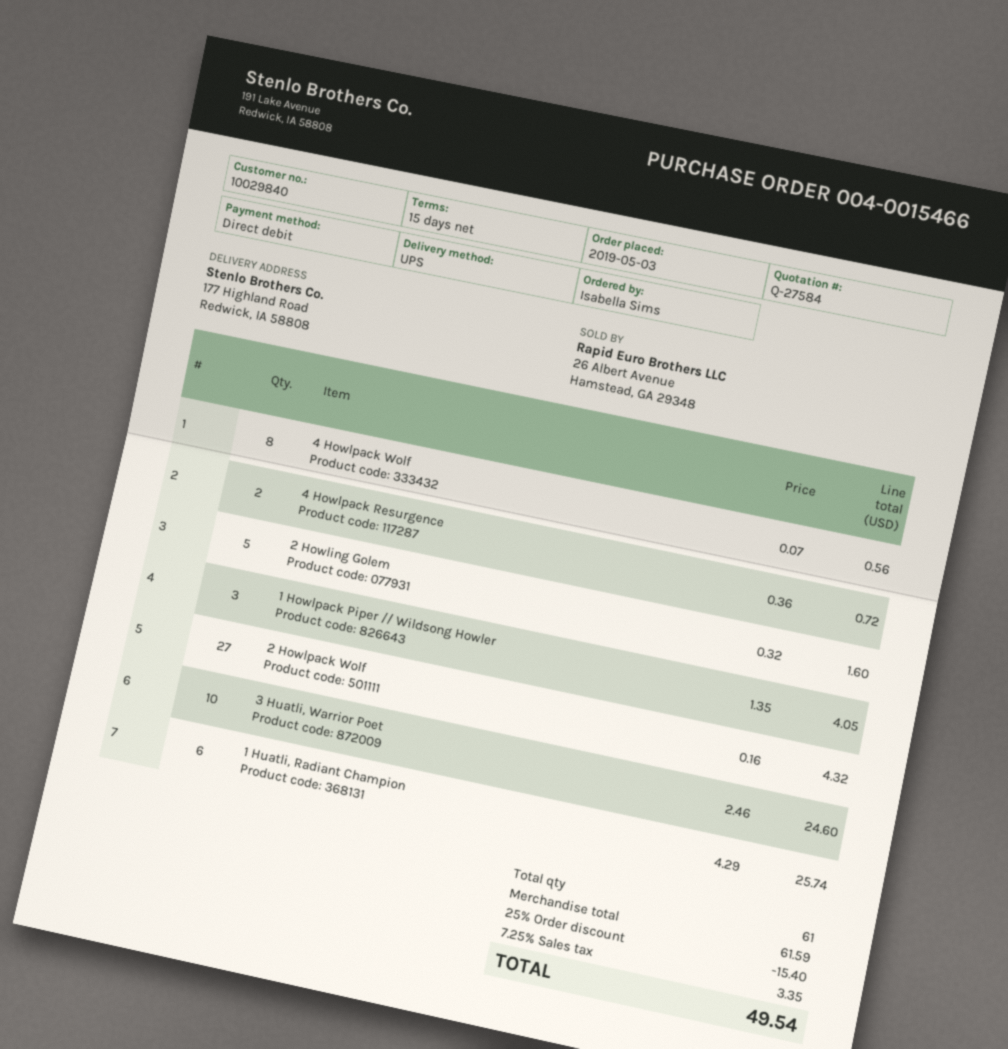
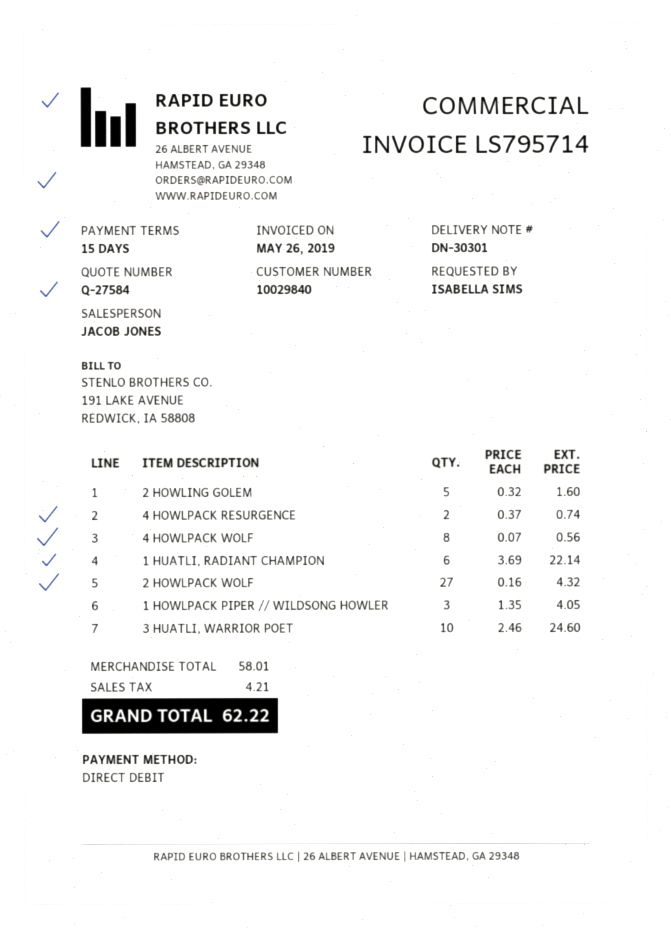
4 Howlpack Resurgence: 2 x 0.36 = 0.72 -> 2 x 0.37 = 0.74
1 Huatli, Radiant Champion: 6 x 4.29 = 25.74 -> 6 x 3.69 = 22.14
subtotal: 61.59 -> 58.01
discount: 25% = 15.40 -> none
tax: 3.35 -> 4.21
total: 49.54 -> 62.22

